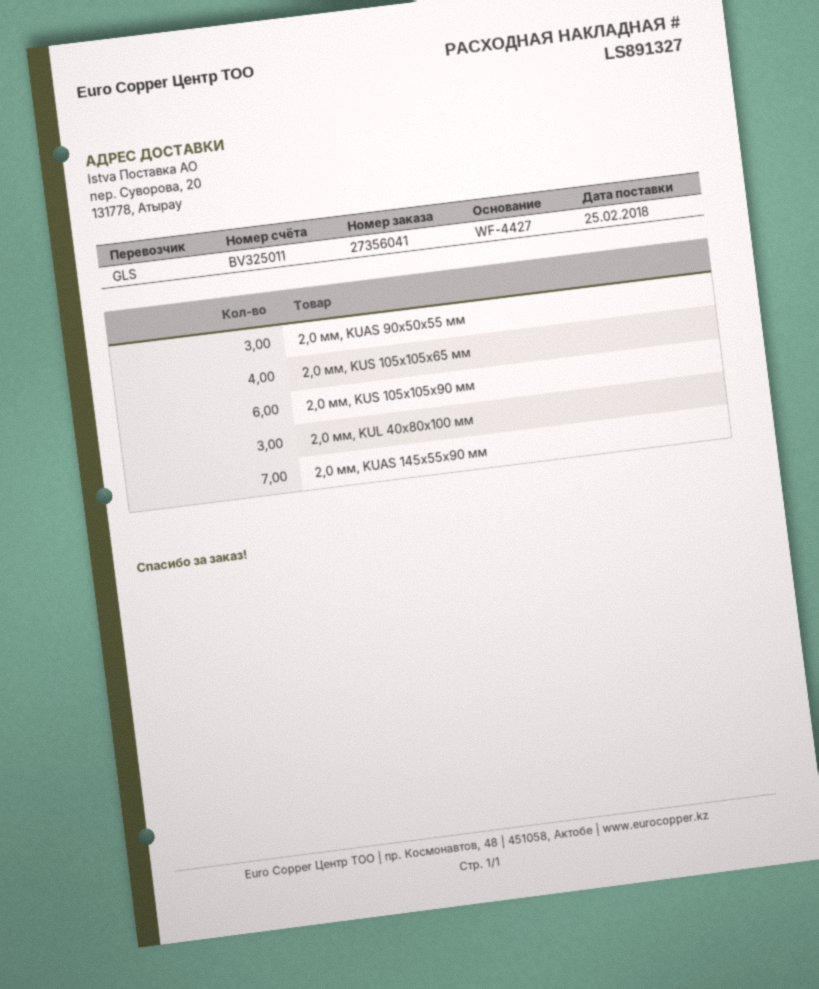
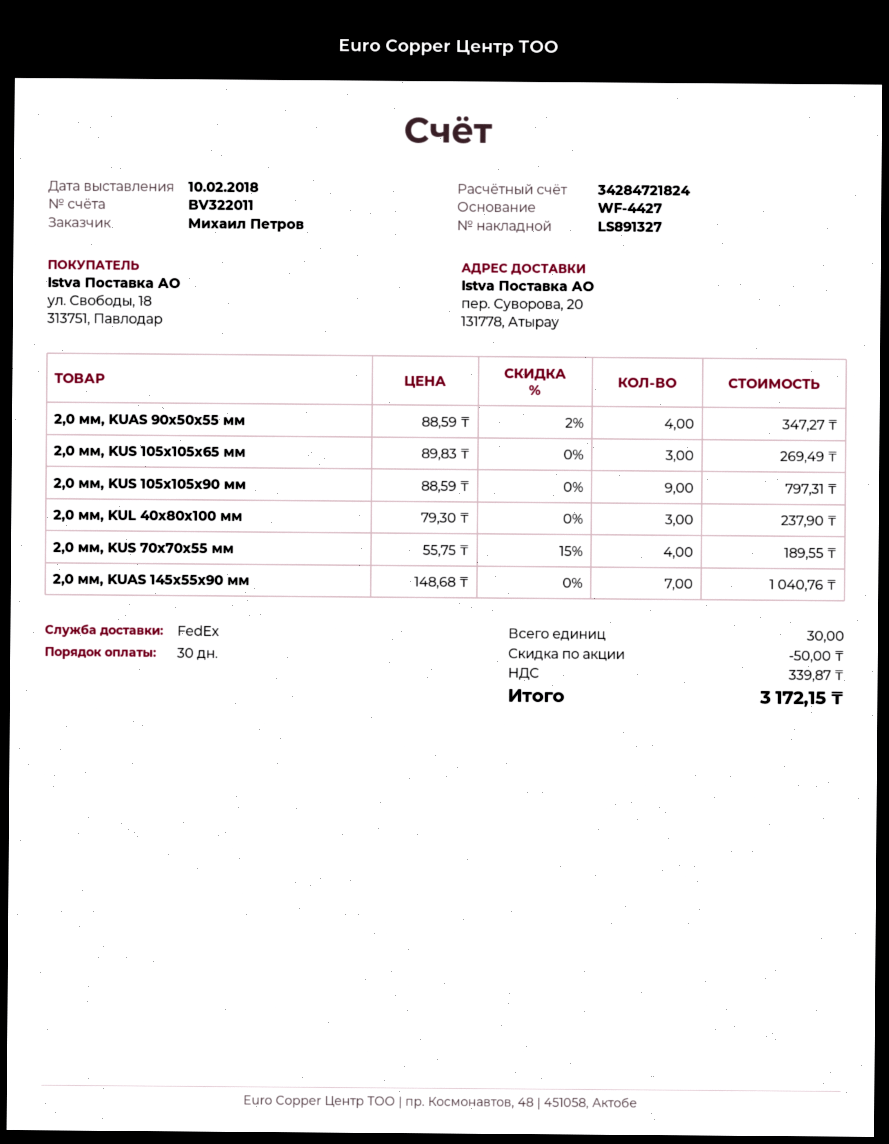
invoice number: BV325011 -> BV322011
shipping method: GLS -> FedEx
2,0 мм, KUAS 90x50x55 мм: 3 -> 4
2,0 мм, KUS 105x105x65 мм: 4 -> 3
2,0 мм, KUS 105x105x90 мм: 6 -> 9
2,0 мм, KUS 70x70x55 мм: none -> 4

